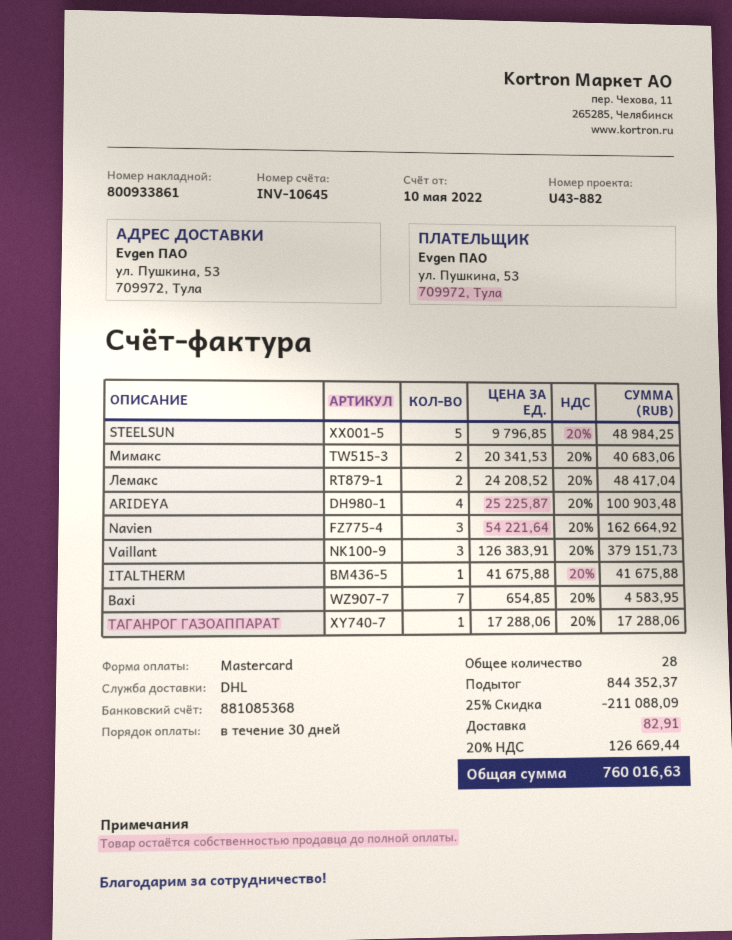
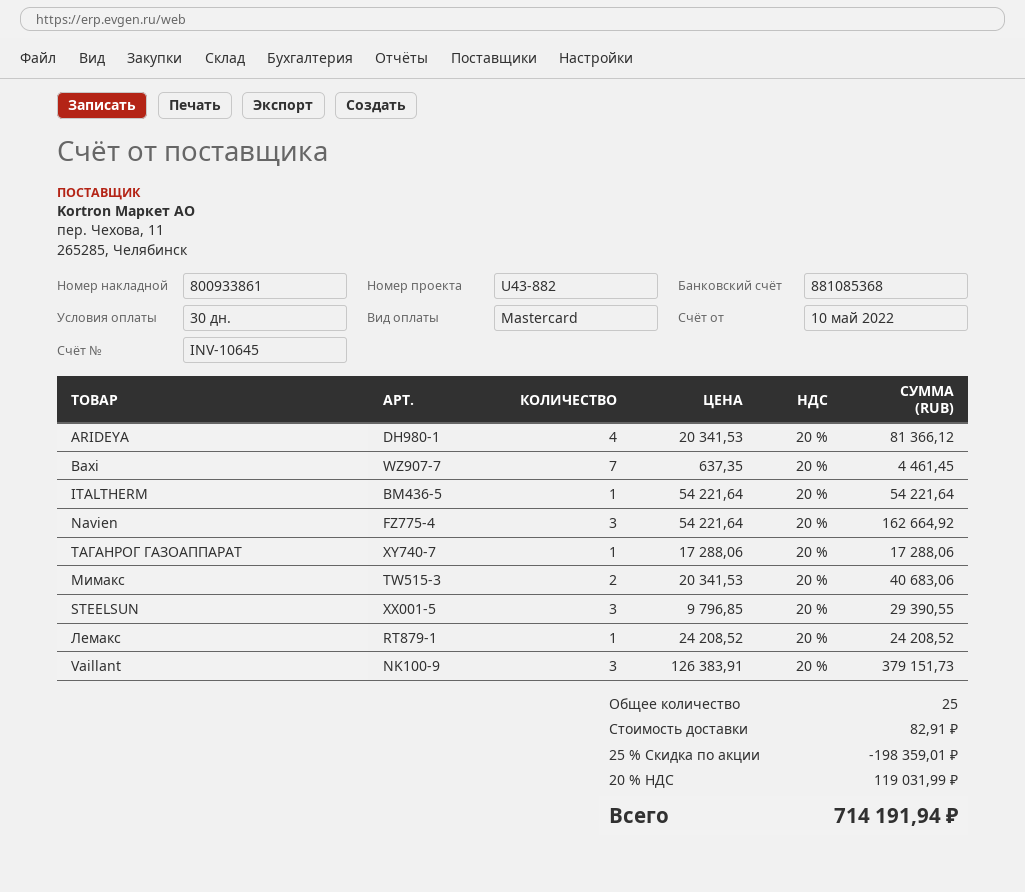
STEELSUN: 5 x 9796.85 = 48984.25 -> 3 x 9796.85 = 29390.55
Лемакс: 2 x 24208.52 = 48417.04 -> 1 x 24208.52 = 24208.52
ARIDEYA: 4 x 25225.87 = 100903.48 -> 4 x 20341.53 = 81366.12
ITALTHERM: 1 x 41675.88 = 41675.88 -> 1 x 54221.64 = 54221.64
Baxi: 7 x 654.85 = 4583.95 -> 7 x 637.35 = 4461.45
total quantity: 28 -> 25
discount: 25% = 211088.09 -> 25% = 198359.01
tax: 20% = 126669.44 -> 20% = 119031.99
total: 760016.63 -> 714191.94

